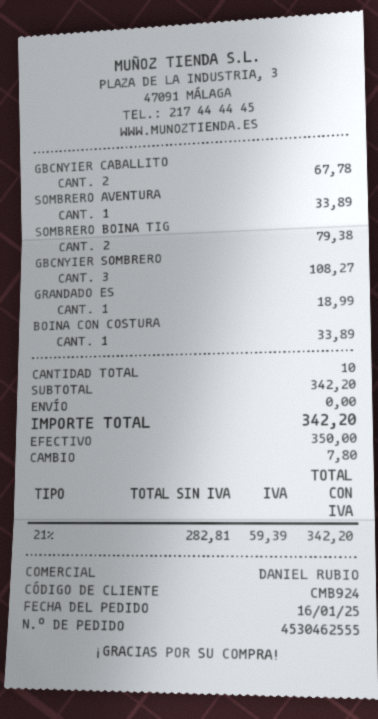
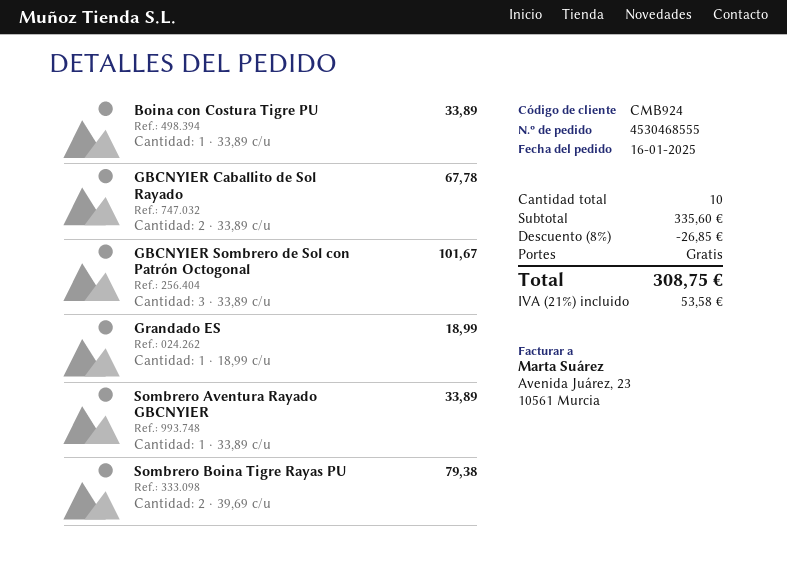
order number: 4530462555 -> 4530468555
GBCNYIER SOMBRERO: 3 for 108.27 -> 3 for 101.67
subtotal: 342.20 -> 335.60
discount: none -> 8% = 26.85
tax: 21% = 59.39 -> 21% = 53.58
total: 342.20 -> 308.75

